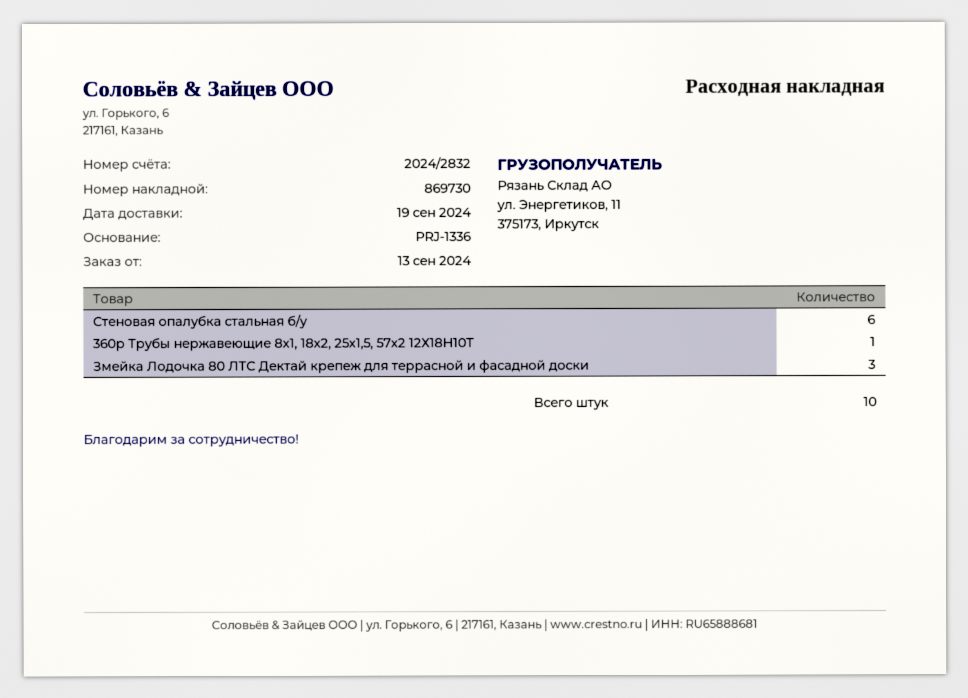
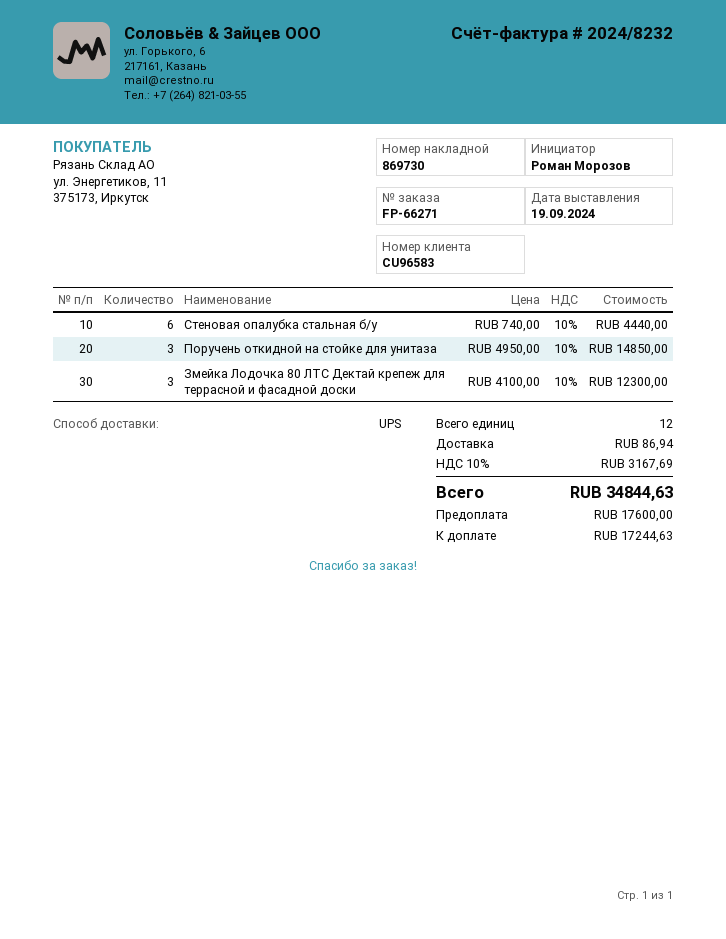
invoice number: 2024/2832 -> 2024/8232
360р Трубы нержавеющие 8х1, 18х2, 25х1,5, 57х2 12Х18Н10Т: 1 -> none
Поручень откидной на стойке для унитаза: none -> 3
total quantity: 10 -> 12

